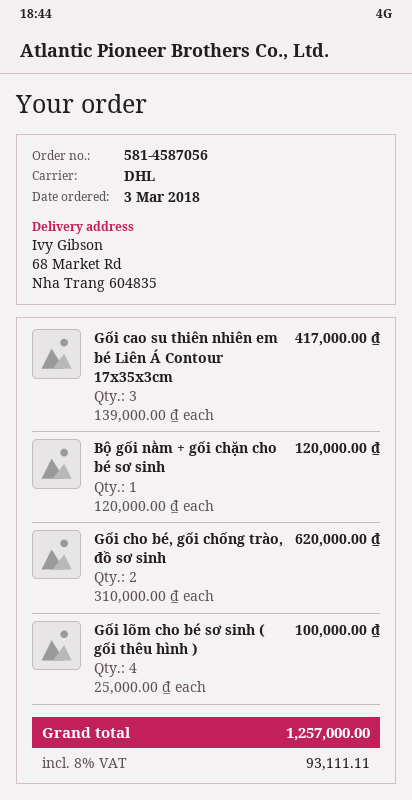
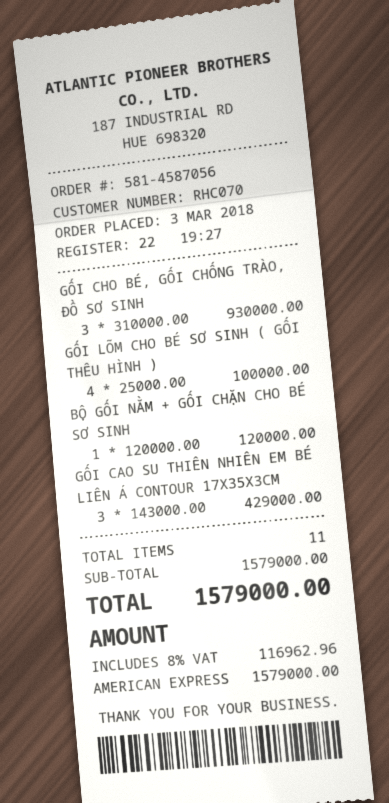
Gối cao su thiên nhiên em bé Liên Á Contour 17x35x3cm: 3 x 139000.00 = 417000.00 -> 3 x 143000.00 = 429000.00
Gối cho bé, gối chống trào, đồ sơ sinh: 2 x 310000.00 = 620000.00 -> 3 x 310000.00 = 930000.00
tax: 8% = 93111.11 -> 8% = 116962.96
total: 1257000.00 -> 1579000.00

